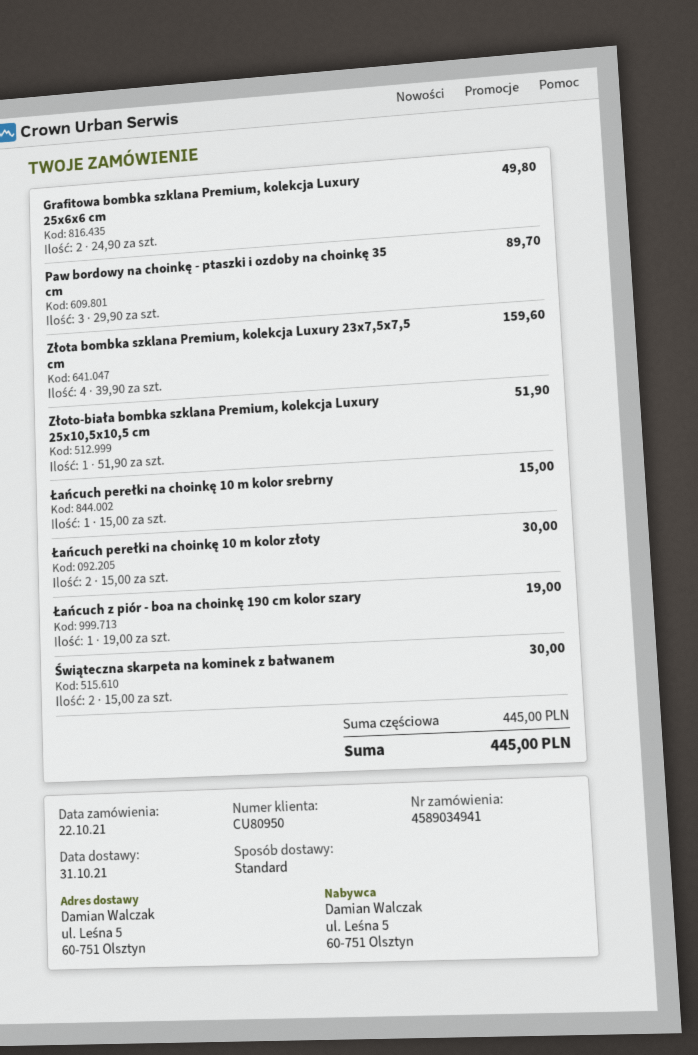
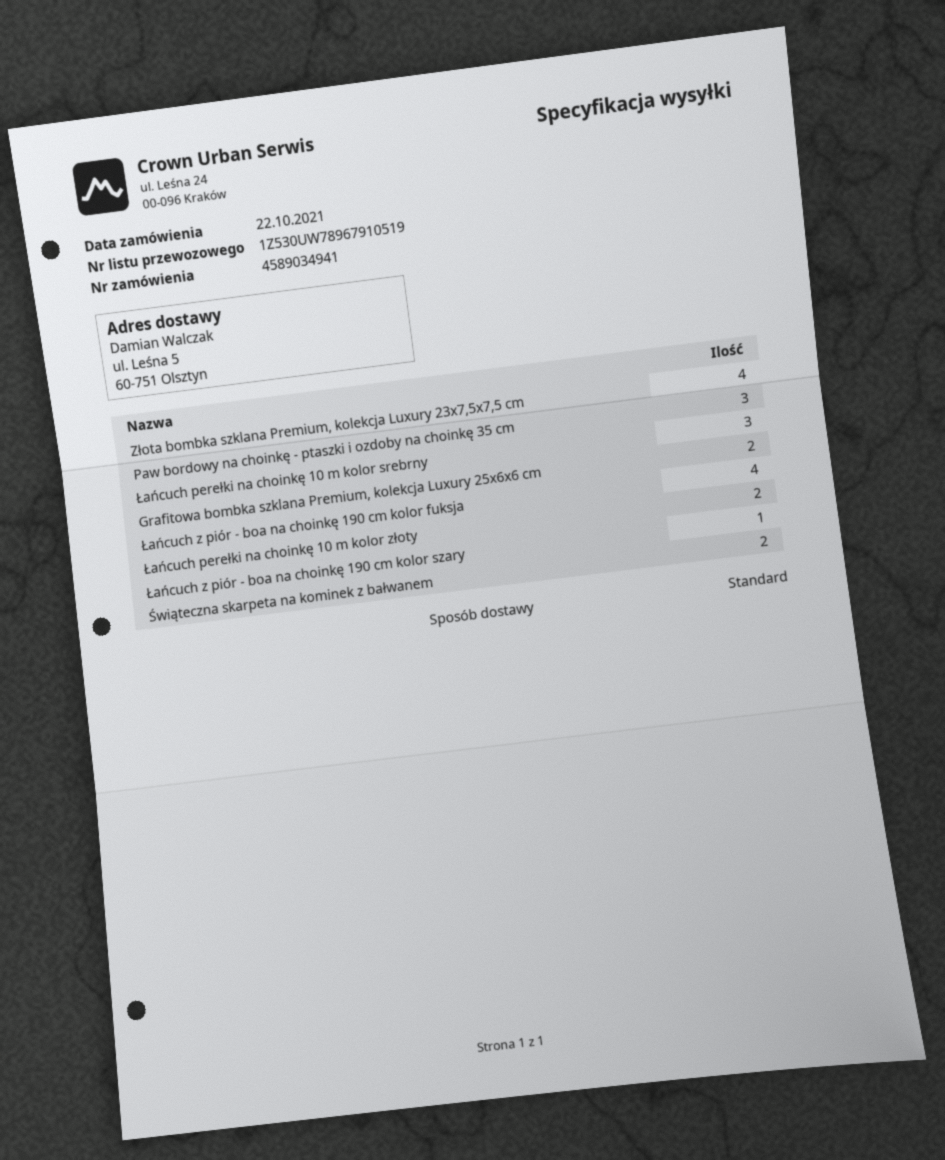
Złoto-biała bombka szklana Premium, kolekcja Luxury 25x10,5x10,5 cm: 1 -> none
Łańcuch perełki na choinkę 10 m kolor srebrny: 1 -> 3
Łańcuch z piór - boa na choinkę 190 cm kolor fuksja: none -> 4

